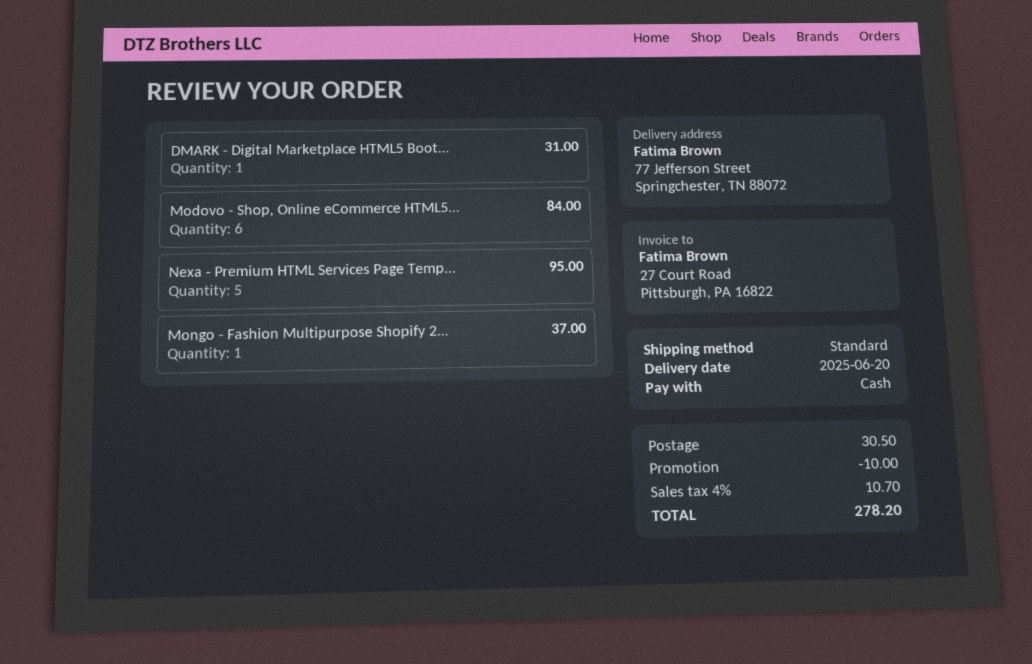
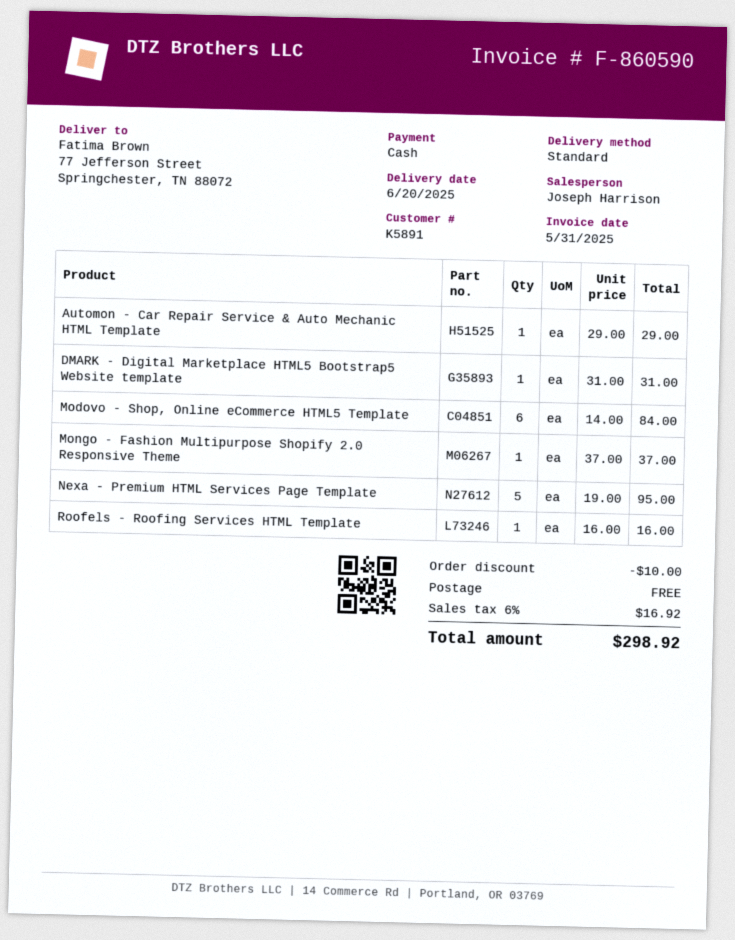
Automon - Car Repair Service & Auto Mechanic HTML Template: none -> 1 for 29.00
Roofels - Roofing Services HTML Template: none -> 1 for 16.00
shipping: 30.50 -> 0.00
tax: 4% = 10.70 -> 6% = 16.92
total: 278.20 -> 298.92

